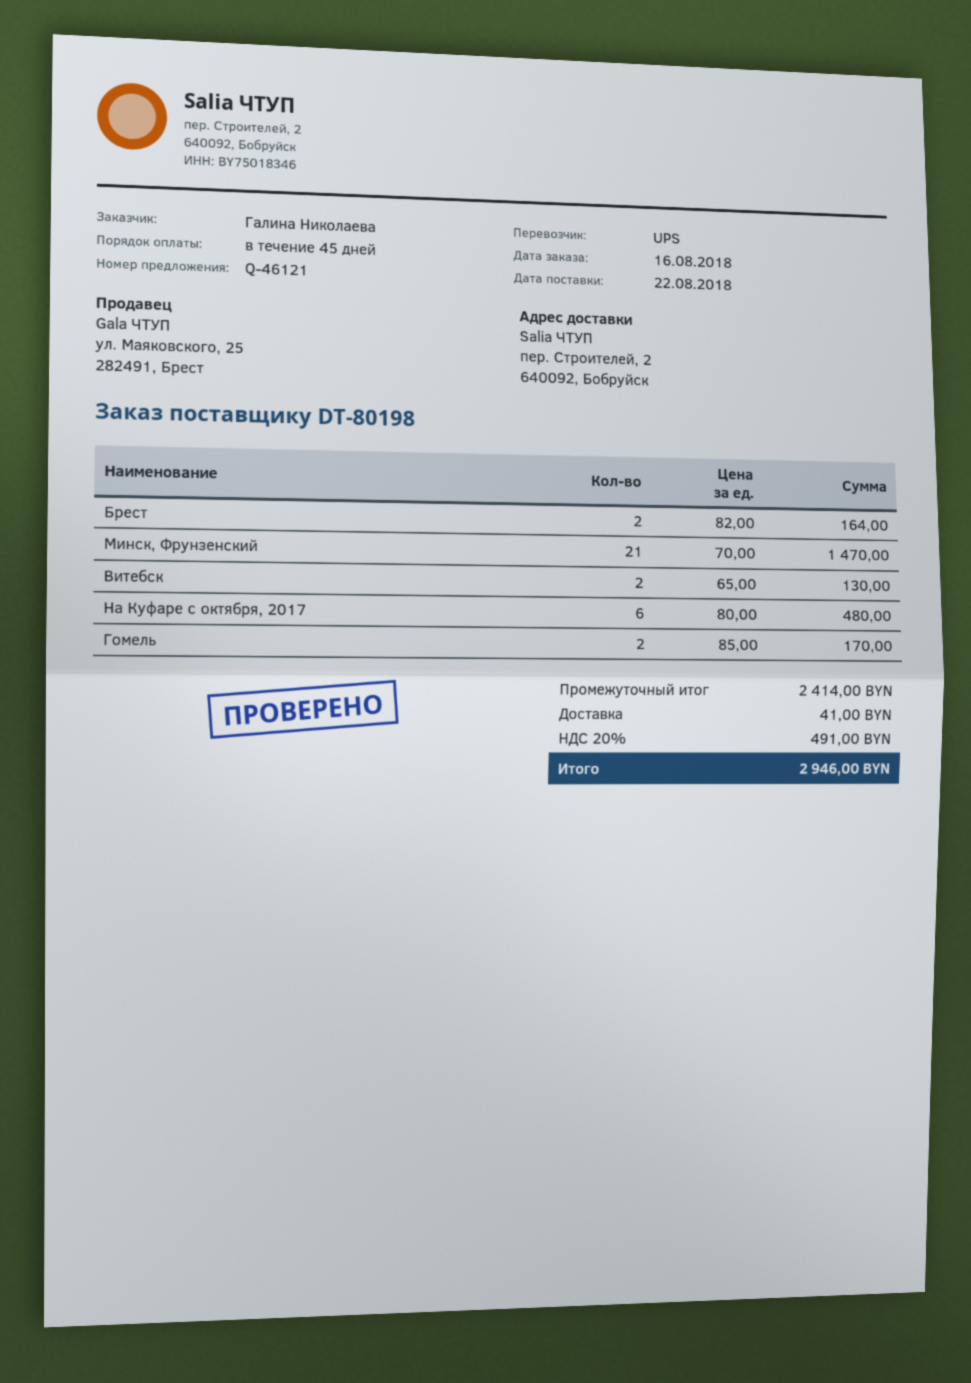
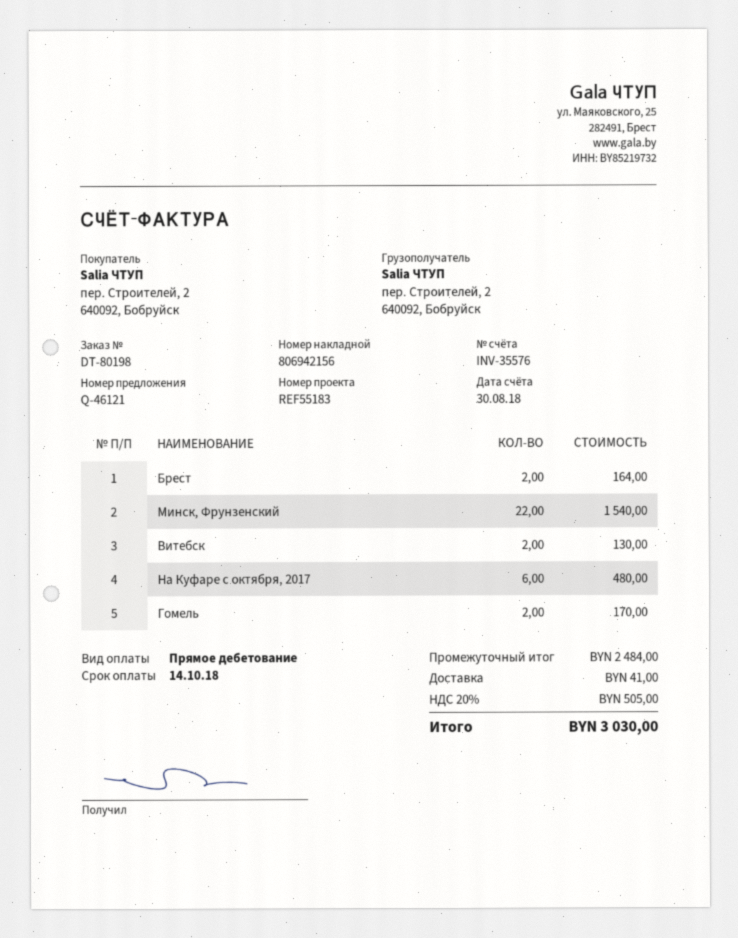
Минск, Фрунзенский: 21 for 1470.00 -> 22 for 1540.00
subtotal: 2414.00 -> 2484.00
tax: 20% = 491.00 -> 20% = 505.00
total: 2946.00 -> 3030.00

